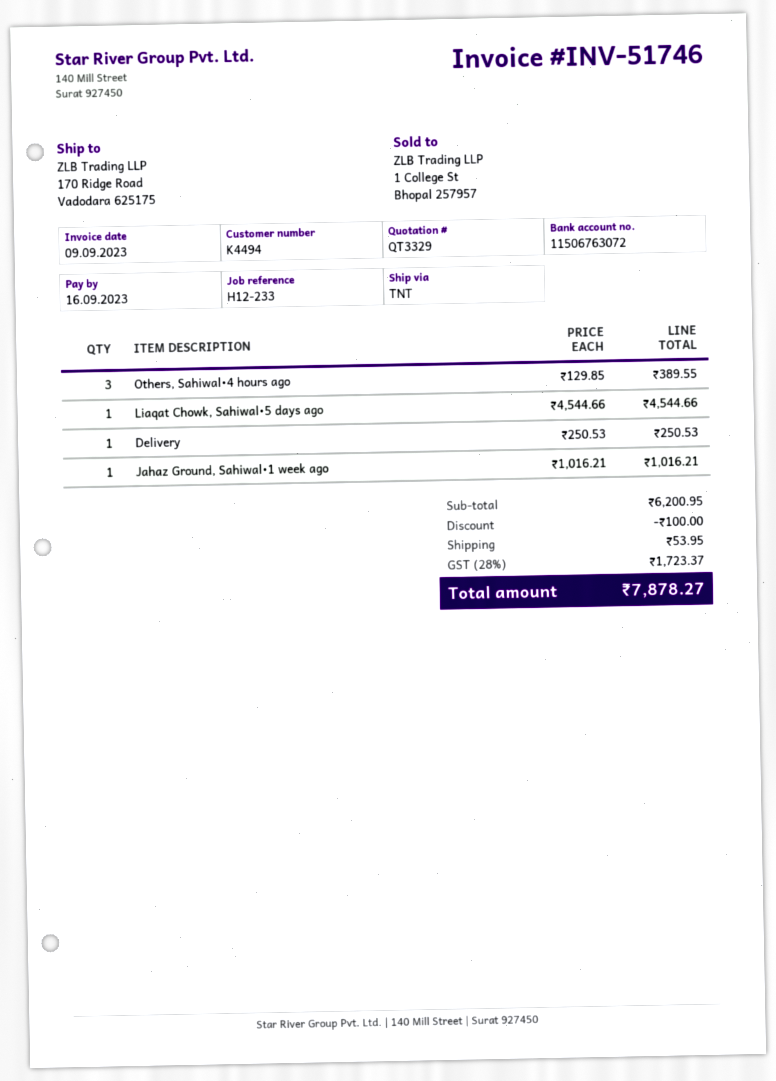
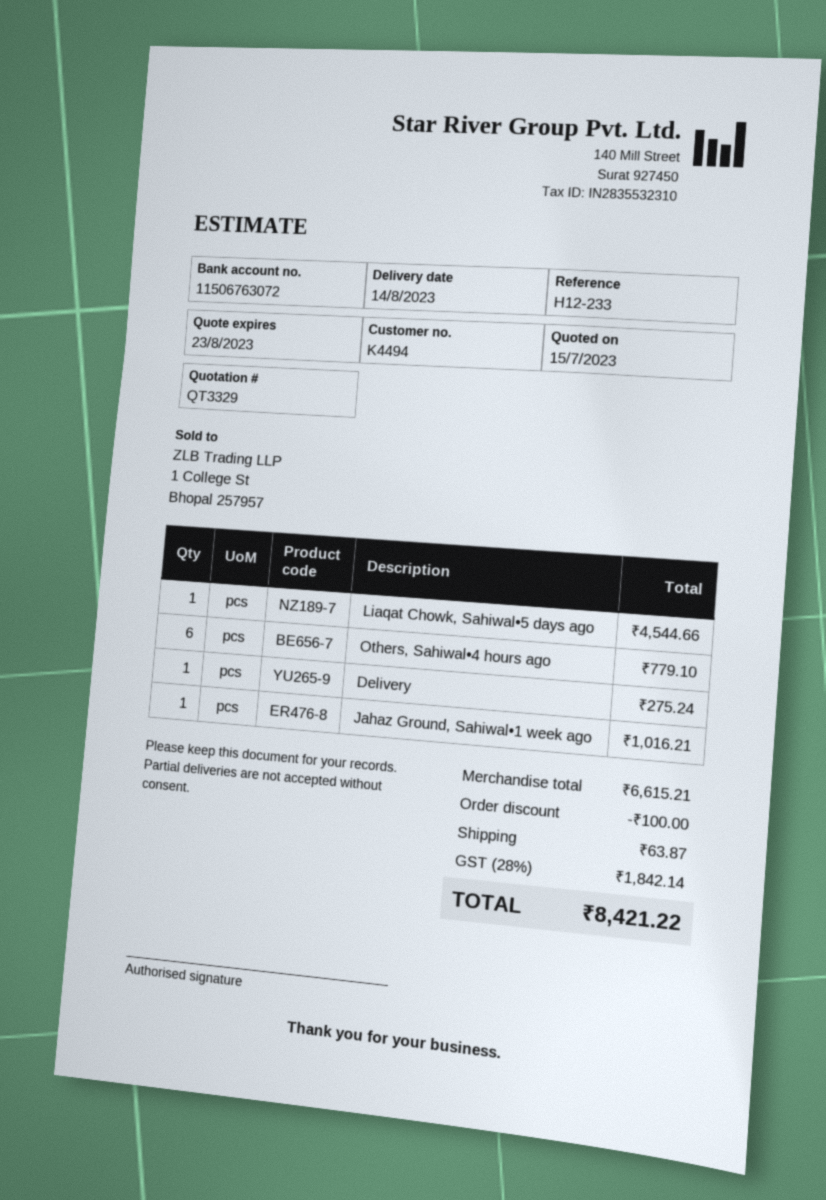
Others, Sahiwal•4 hours ago: 3 for 389.55 -> 6 for 779.10
Delivery: 1 for 250.53 -> 1 for 275.24
subtotal: 6200.95 -> 6615.21
shipping: 53.95 -> 63.87
tax: 28% = 1723.37 -> 28% = 1842.14
total: 7878.27 -> 8421.22

